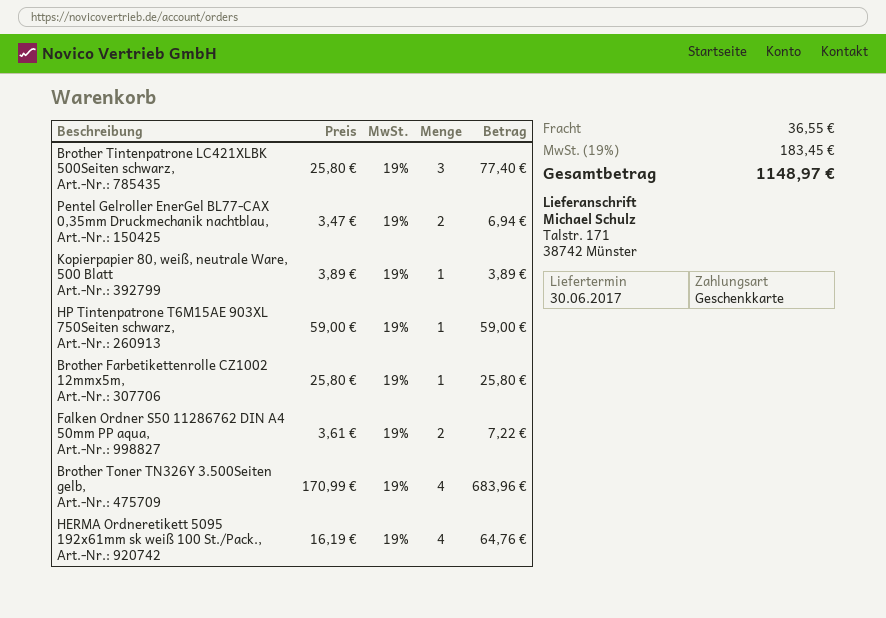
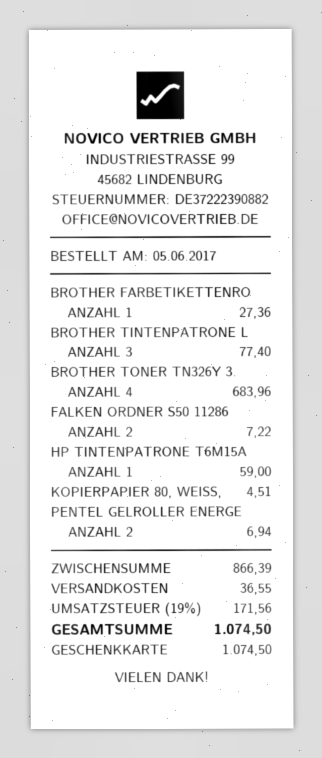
Kopierpapier 80, weiß, neutrale Ware, 500 Blatt: 1 for 3.89 -> 1 for 4.51
Brother Farbetikettenrolle CZ1002 12mmx5m,: 1 for 25.80 -> 1 for 27.36
HERMA Ordneretikett 5095 192x61mm sk weiß 100 St./Pack.,: 4 for 64.76 -> none
tax: 19% = 183.45 -> 19% = 171.56
total: 1148.97 -> 1074.50

